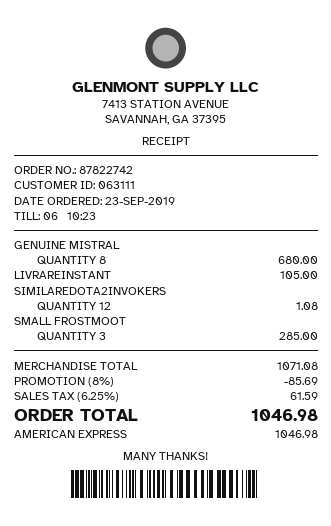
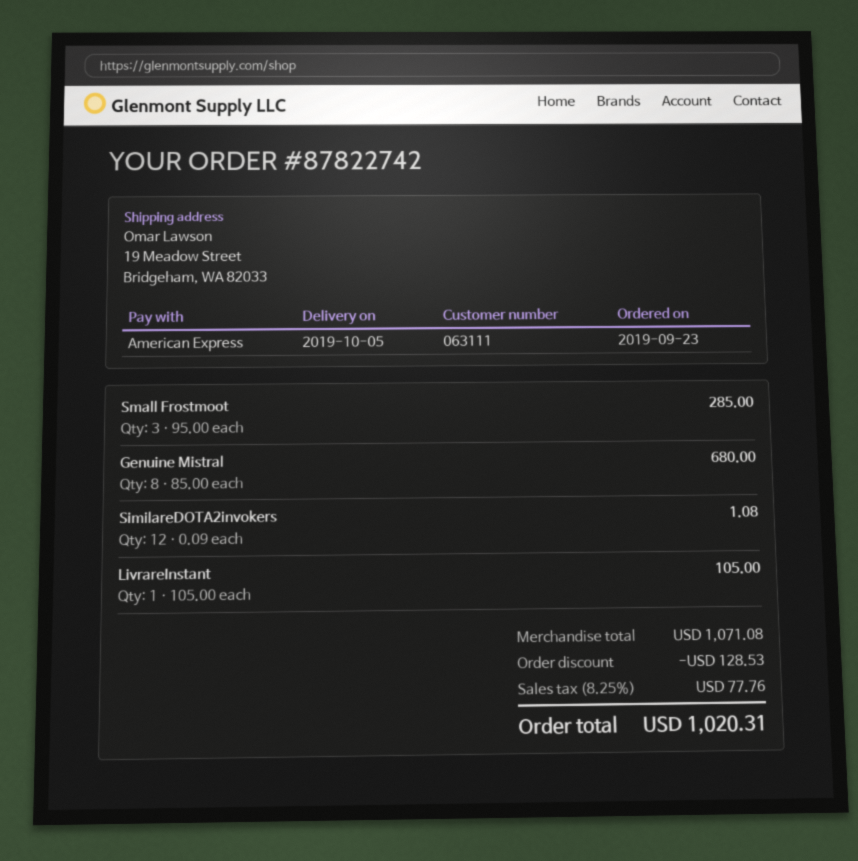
discount: 85.69 -> 128.53
tax: 6.25% = 61.59 -> 8.25% = 77.76
total: 1046.98 -> 1020.31

